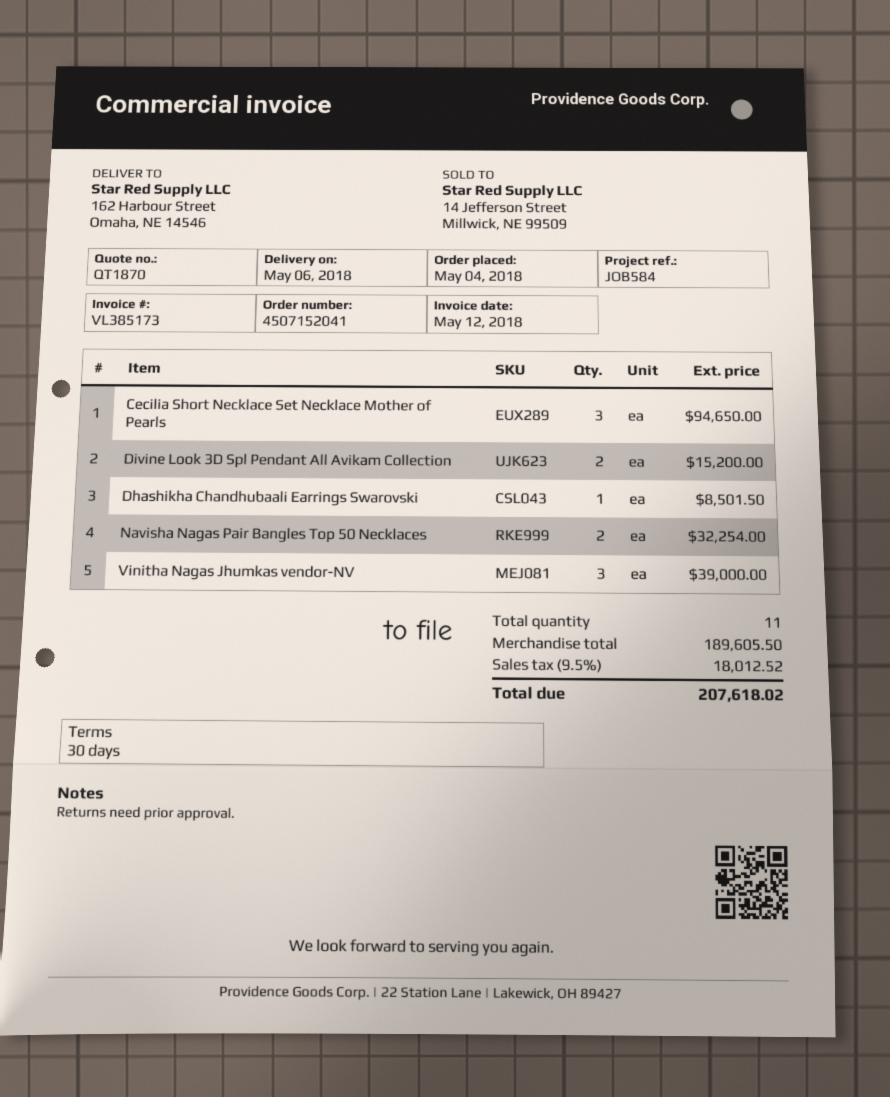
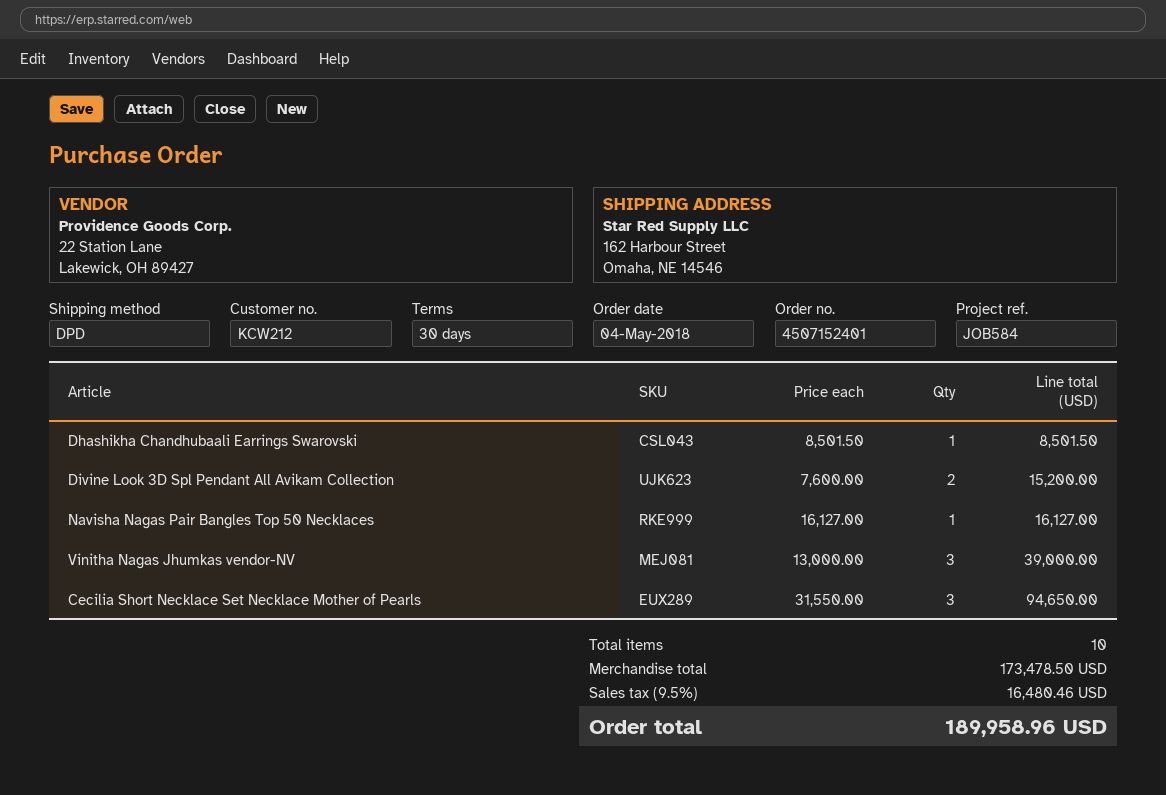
order number: 4507152041 -> 4507152401
Navisha Nagas Pair Bangles Top 50 Necklaces: 2 for 32254.00 -> 1 for 16127.00
total quantity: 11 -> 10
subtotal: 189605.50 -> 173478.50
tax: 9.5% = 18012.52 -> 9.5% = 16480.46
total: 207618.02 -> 189958.96

